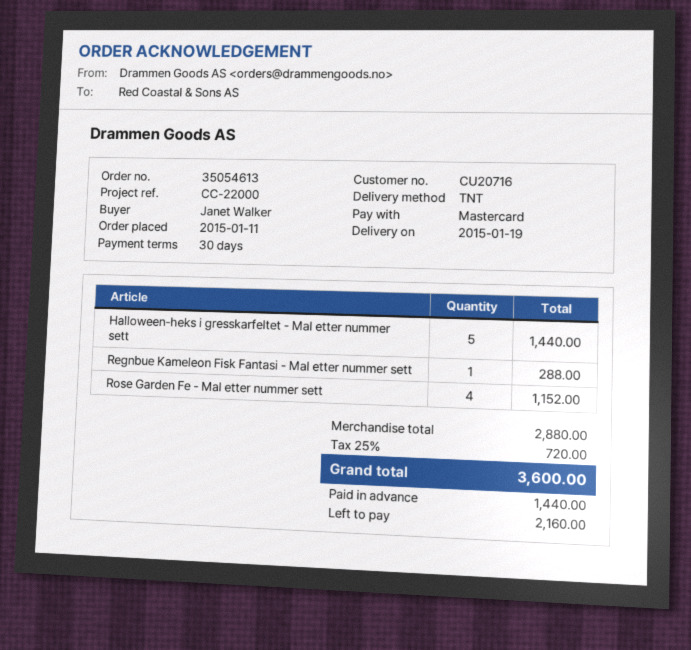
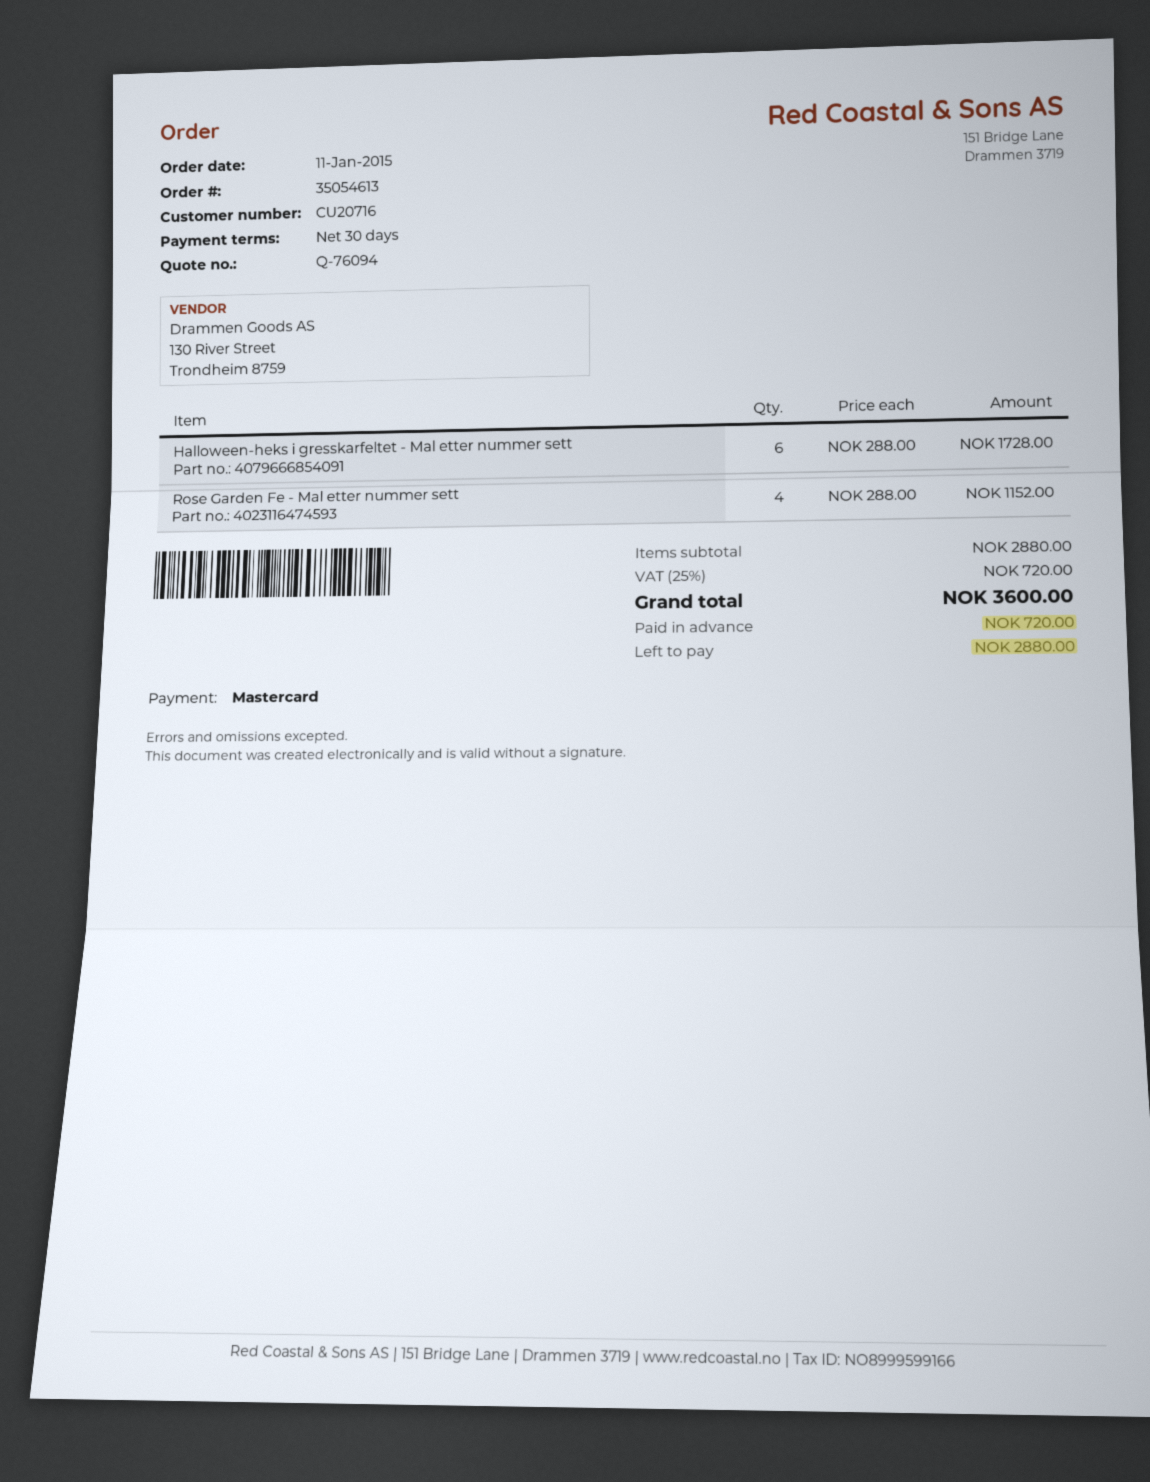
Halloween-heks i gresskarfeltet - Mal etter nummer sett: 5 for 1440.00 -> 6 for 1728.00
Regnbue Kameleon Fisk Fantasi - Mal etter nummer sett: 1 for 288.00 -> none
deposit: 1440.00 -> 720.00
balance: 2160.00 -> 2880.00

